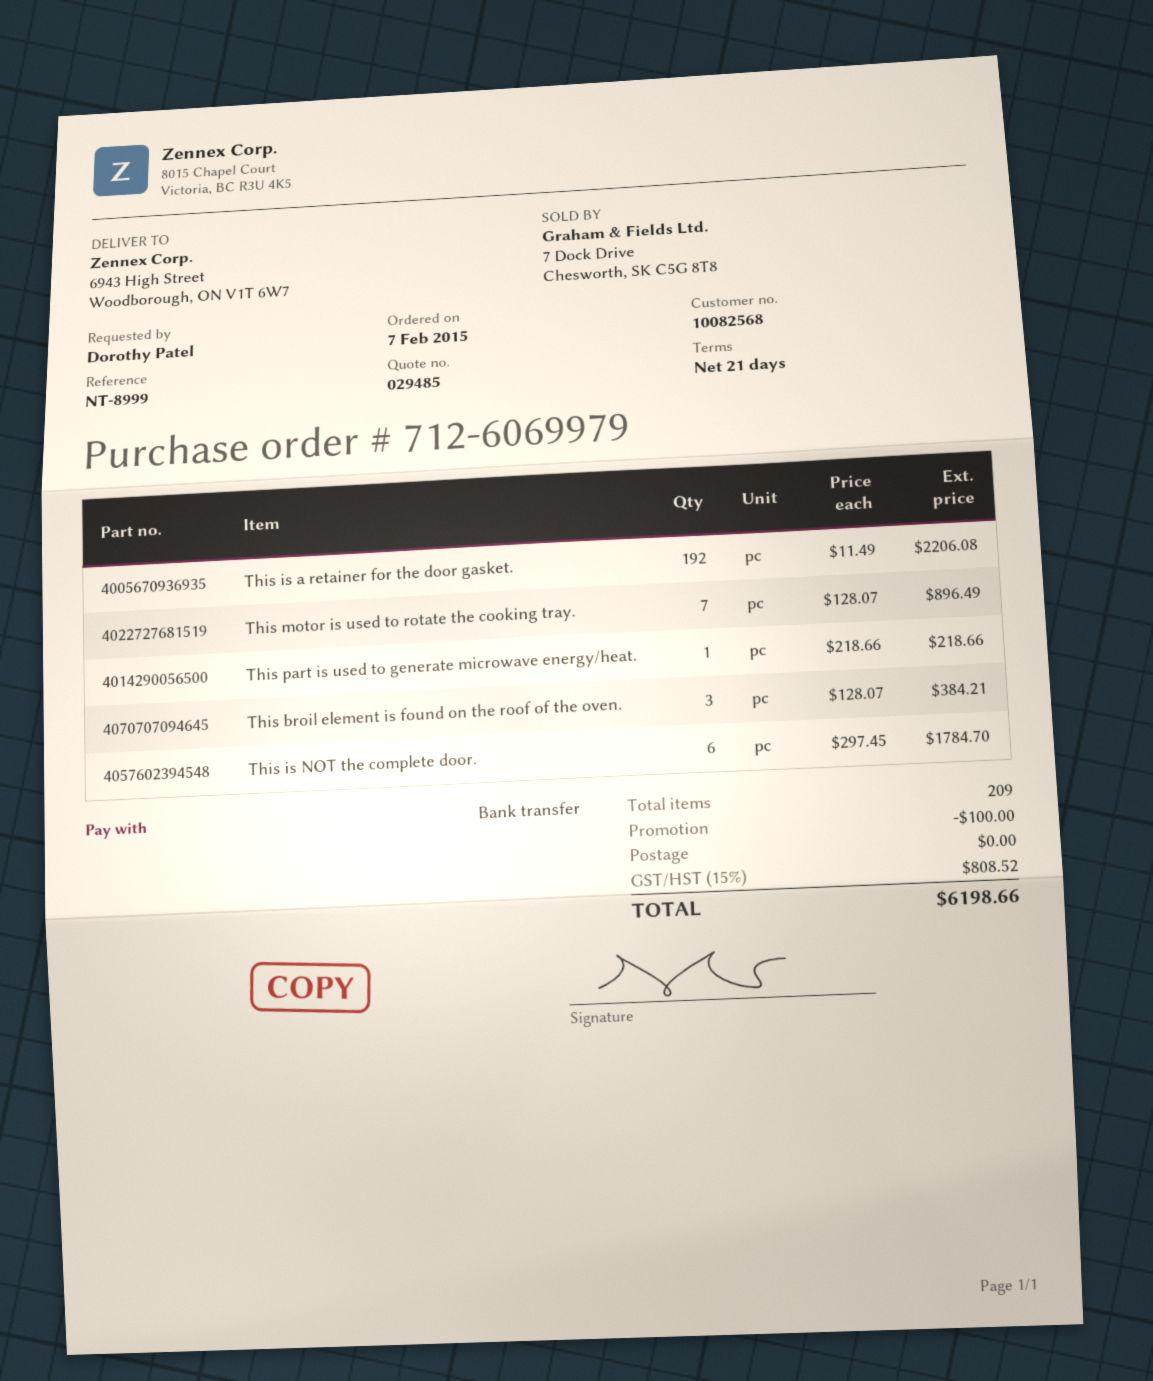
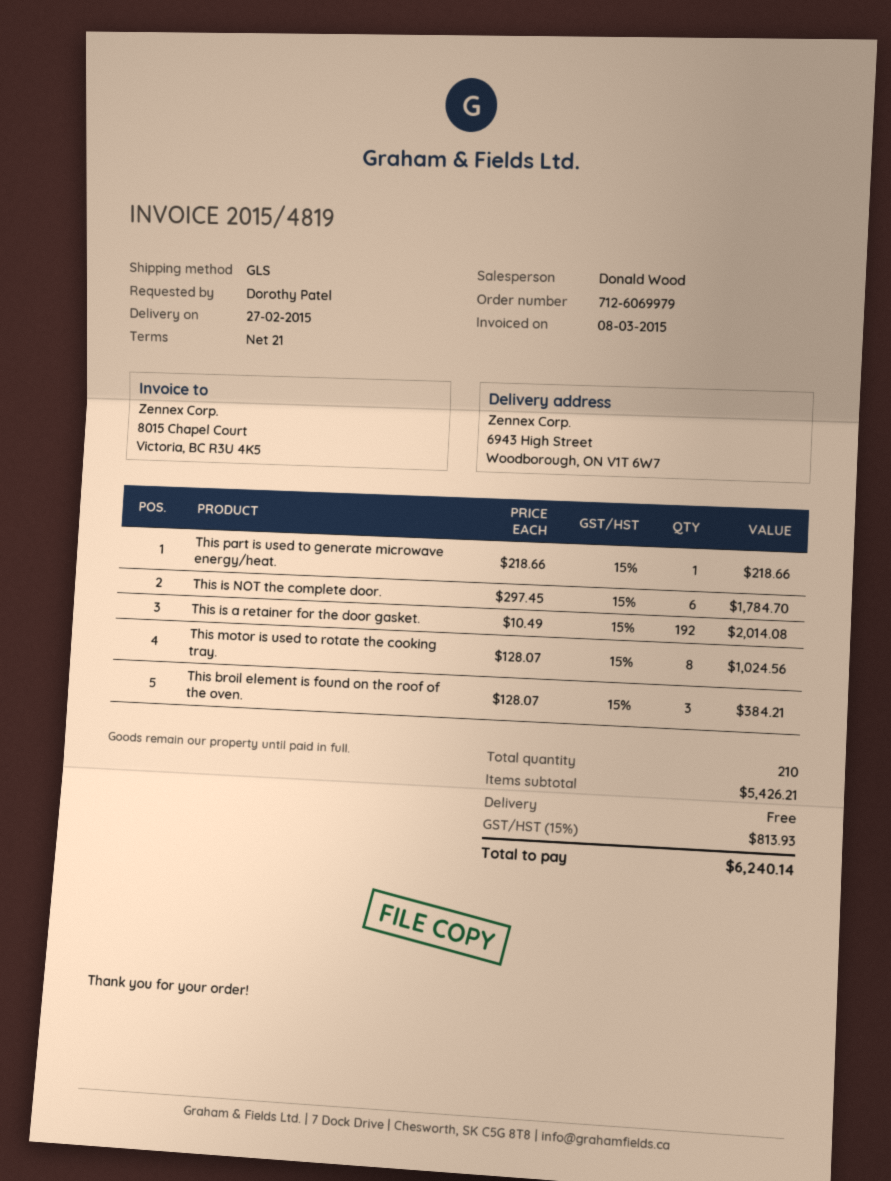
This is a retainer for the door gasket.: 192 x 11.49 = 2206.08 -> 192 x 10.49 = 2014.08
This motor is used to rotate the cooking tray.: 7 x 128.07 = 896.49 -> 8 x 128.07 = 1024.56
total quantity: 209 -> 210
discount: 100.00 -> none
tax: 15% = 808.52 -> 15% = 813.93
total: 6198.66 -> 6240.14

